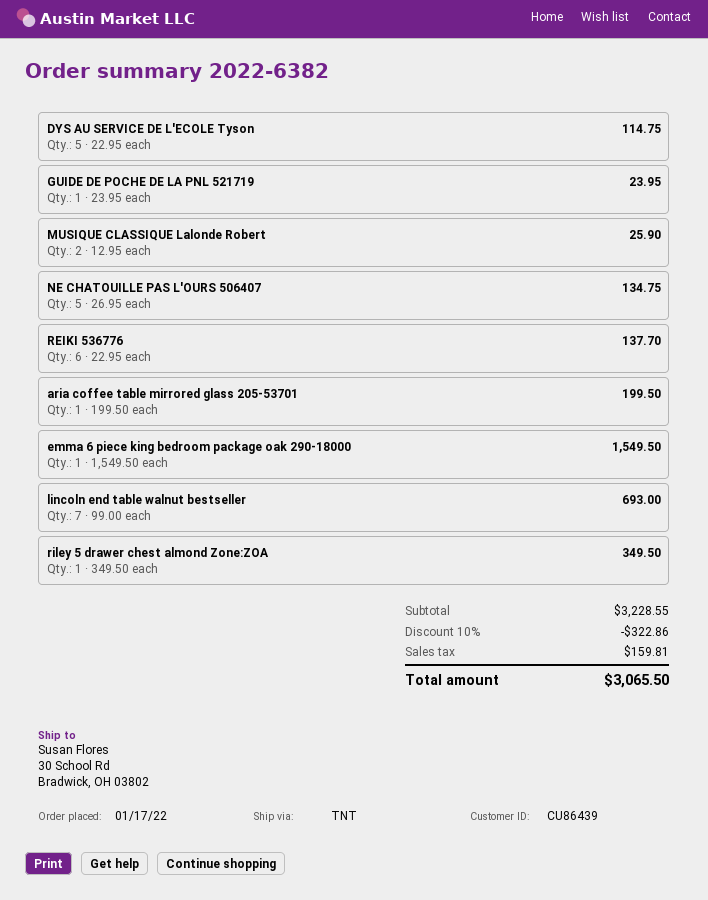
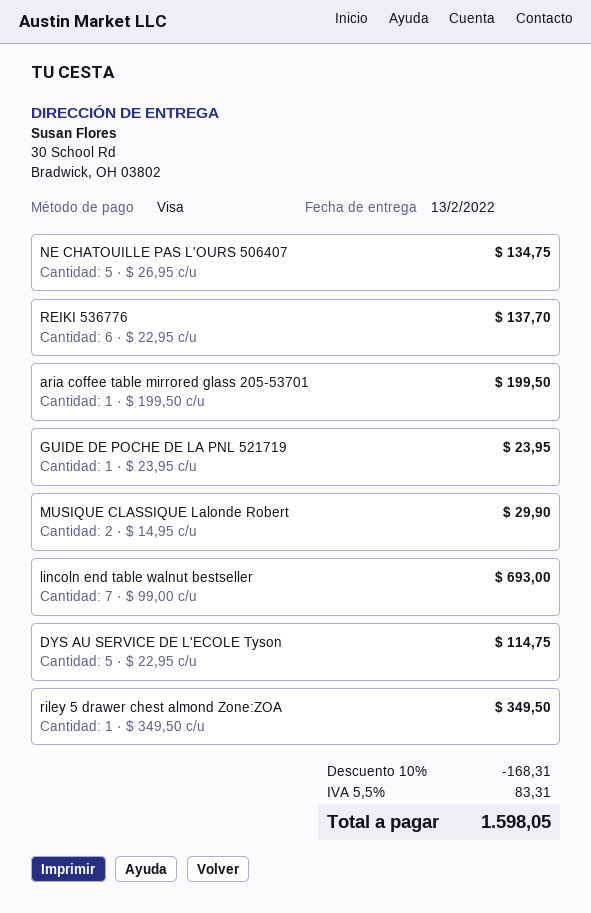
MUSIQUE CLASSIQUE Lalonde Robert: 2 x 12.95 = 25.90 -> 2 x 14.95 = 29.90
emma 6 piece king bedroom package oak 290-18000: 1 x 1549.50 = 1549.50 -> none
discount: 10% = 322.86 -> 10% = 168.31
tax: 159.81 -> 83.31
total: 3065.50 -> 1598.05

